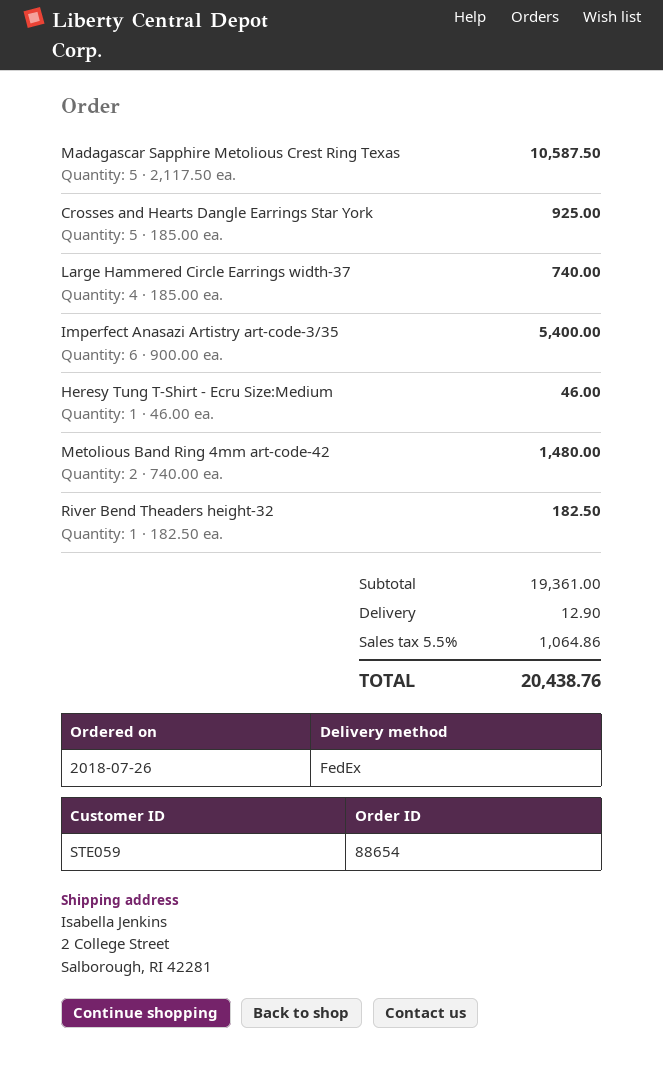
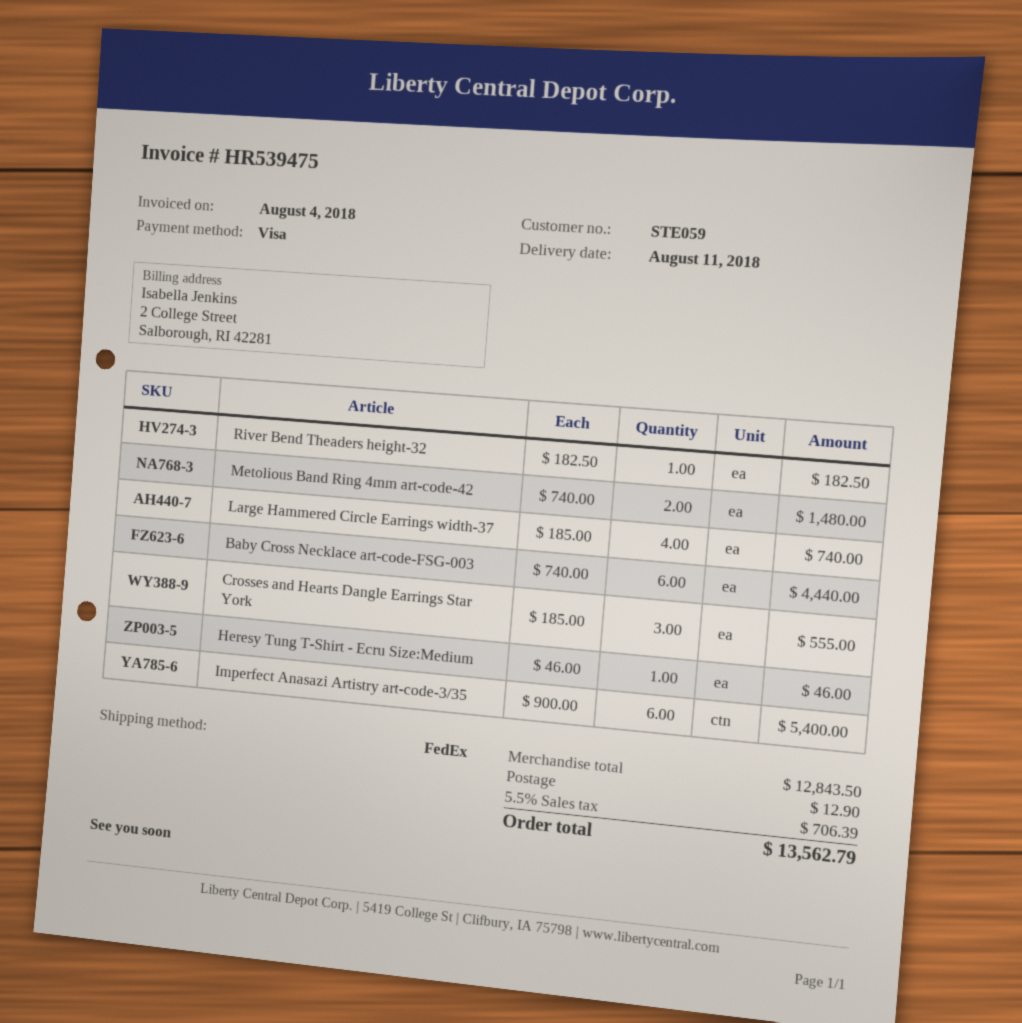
Madagascar Sapphire Metolious Crest Ring Texas: 5 x 2117.50 = 10587.50 -> none
Crosses and Hearts Dangle Earrings Star York: 5 x 185.00 = 925.00 -> 3 x 185.00 = 555.00
Baby Cross Necklace art-code-FSG-003: none -> 6 x 740.00 = 4440.00
subtotal: 19361.00 -> 12843.50
tax: 5.5% = 1064.86 -> 5.5% = 706.39
total: 20438.76 -> 13562.79

